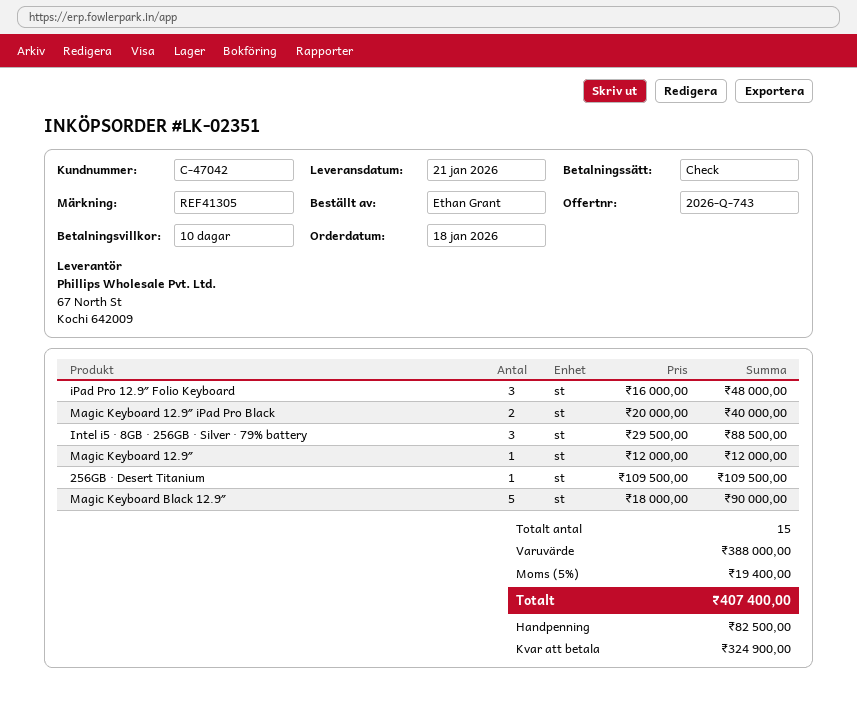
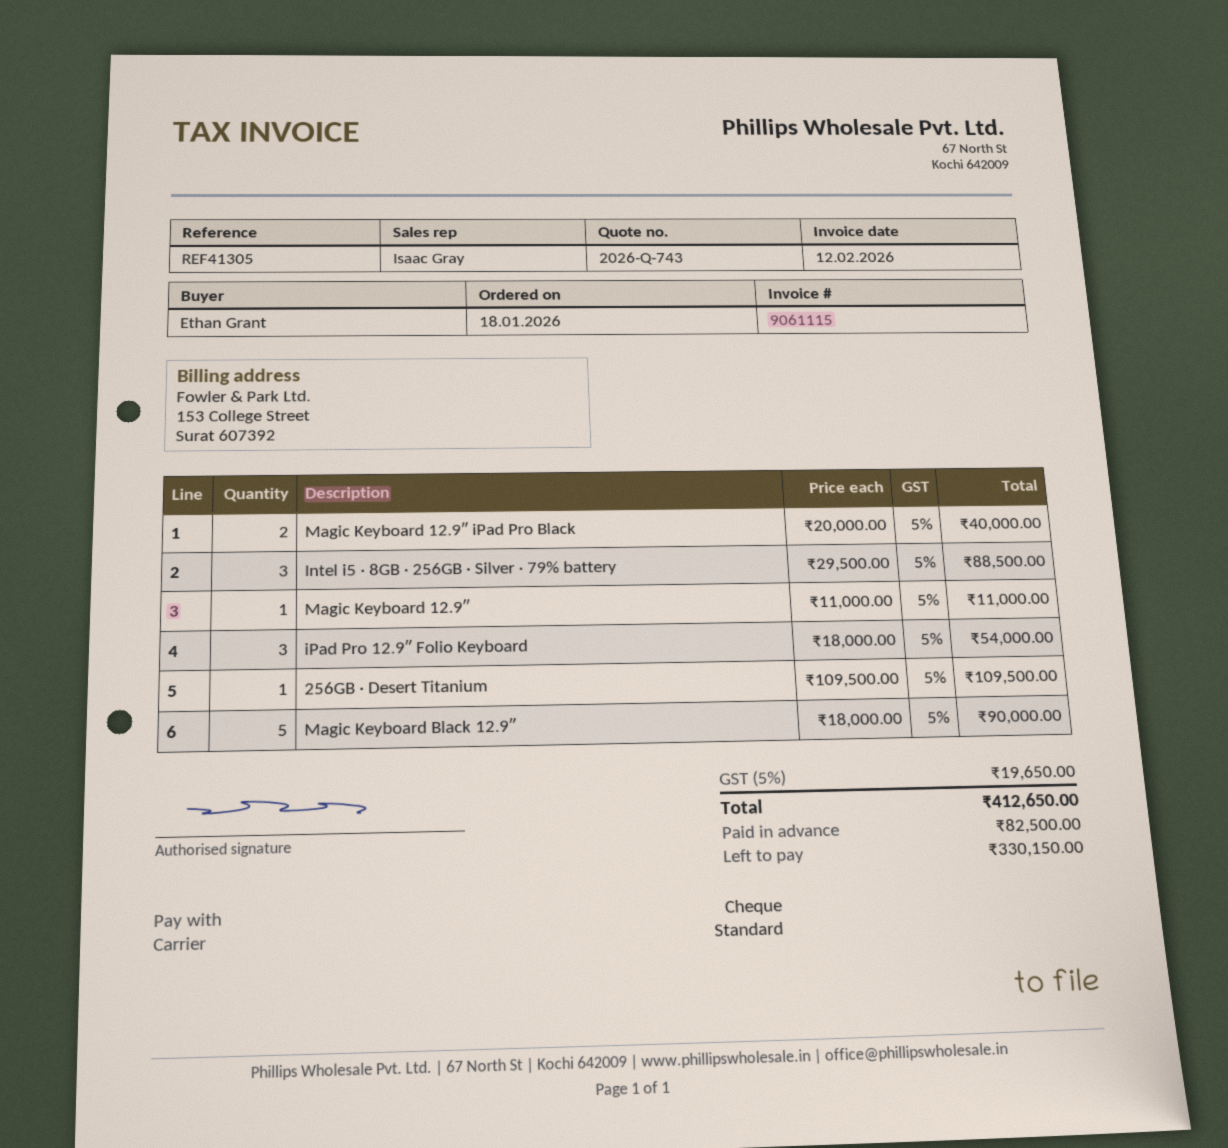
iPad Pro 12.9″ Folio Keyboard: 3 x 16000.00 = 48000.00 -> 3 x 18000.00 = 54000.00
Magic Keyboard 12.9″: 1 x 12000.00 = 12000.00 -> 1 x 11000.00 = 11000.00
tax: 5% = 19400.00 -> 5% = 19650.00
total: 407400.00 -> 412650.00
balance: 324900.00 -> 330150.00

